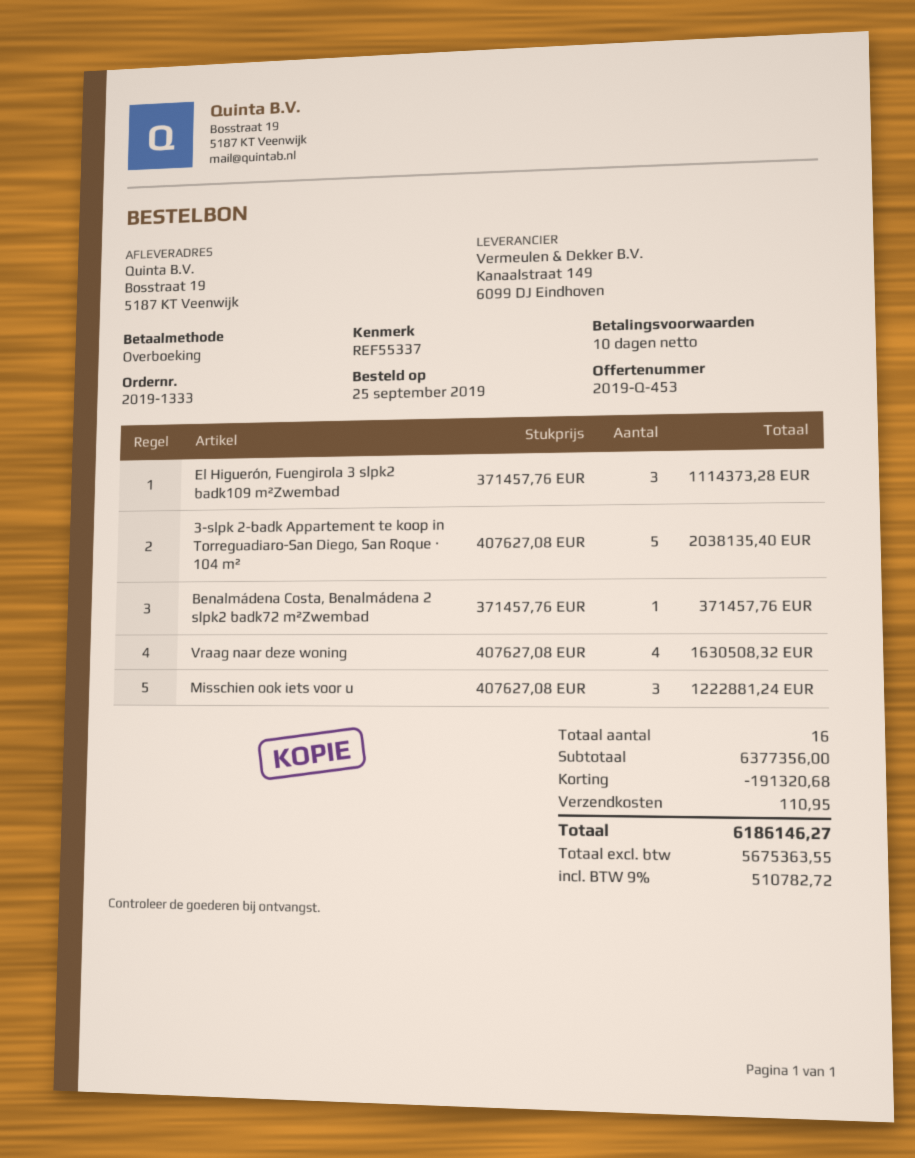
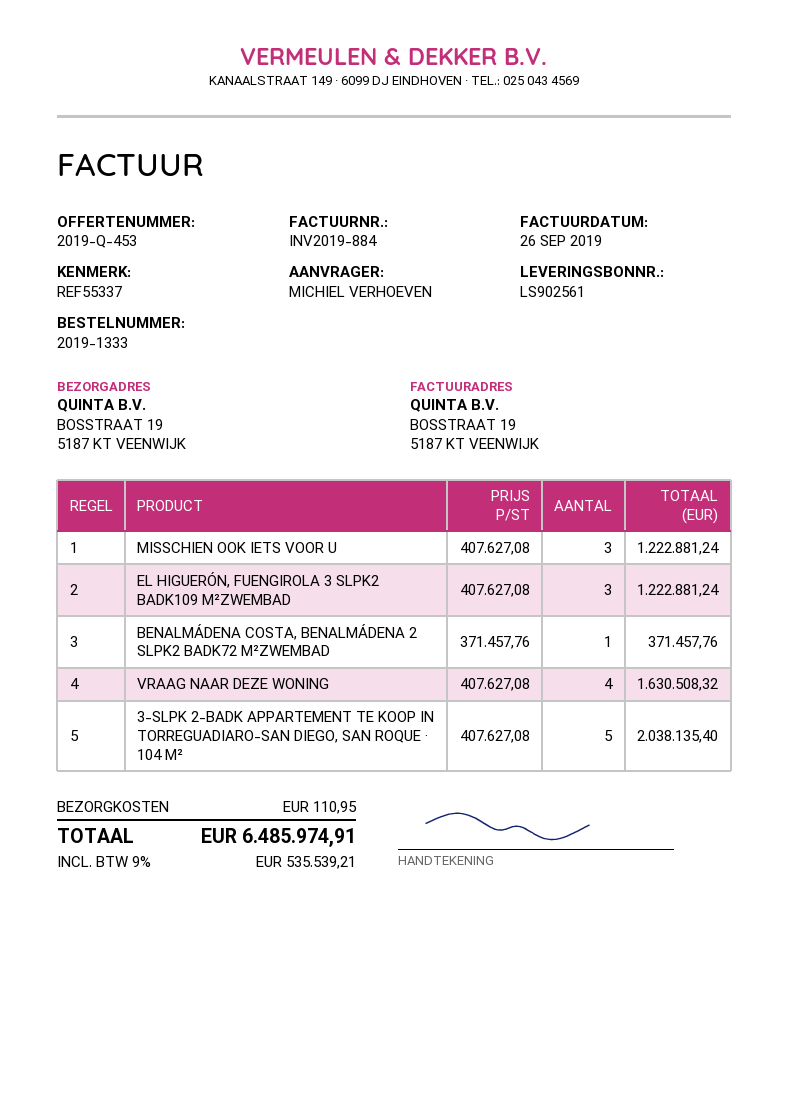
El Higuerón, Fuengirola 3 slpk2 badk109 m²Zwembad: 3 x 371457.76 = 1114373.28 -> 3 x 407627.08 = 1222881.24
discount: 191320.68 -> none
tax: 9% = 510782.72 -> 9% = 535539.21
total: 6186146.27 -> 6485974.91

